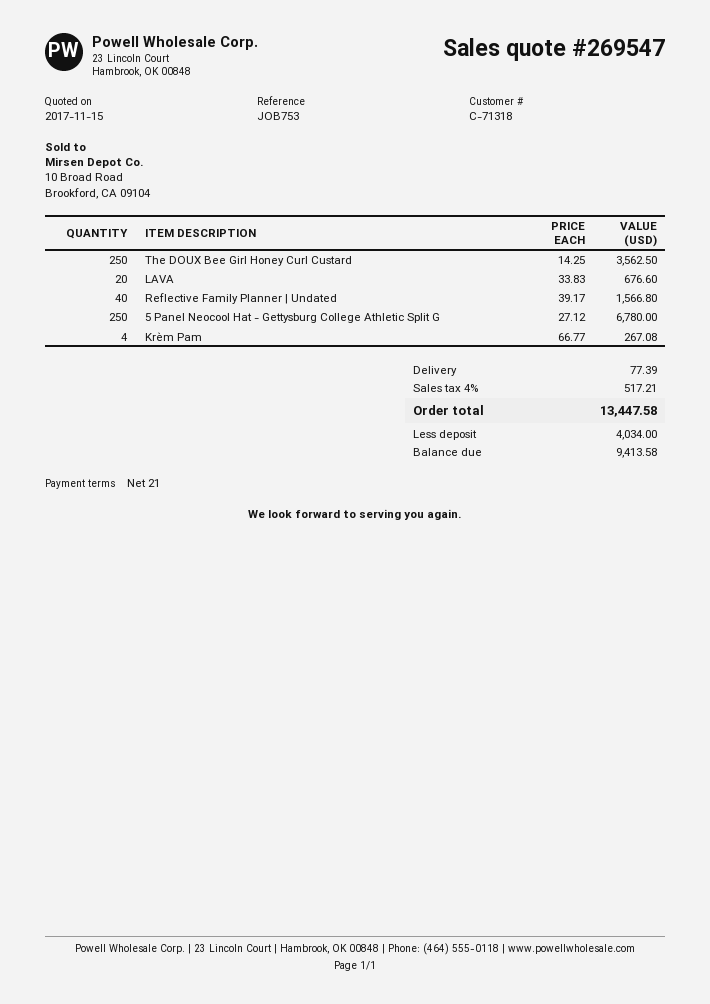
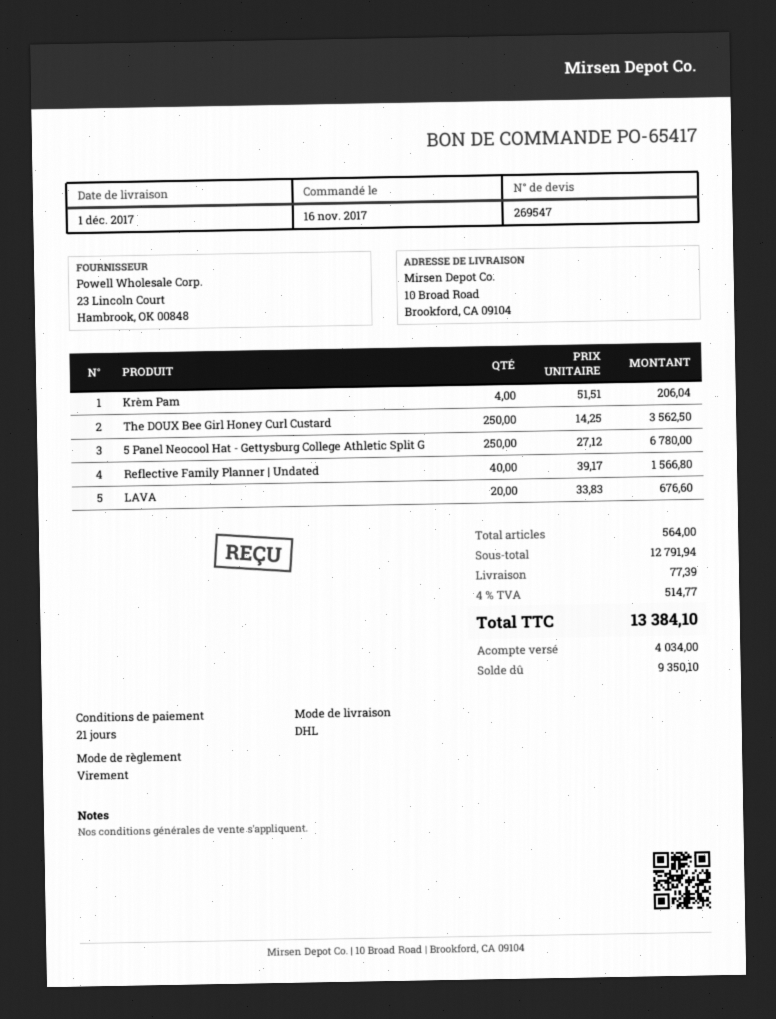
Krèm Pam: 4 x 66.77 = 267.08 -> 4 x 51.51 = 206.04
tax: 4% = 517.21 -> 4% = 514.77
total: 13447.58 -> 13384.10
balance: 9413.58 -> 9350.10

